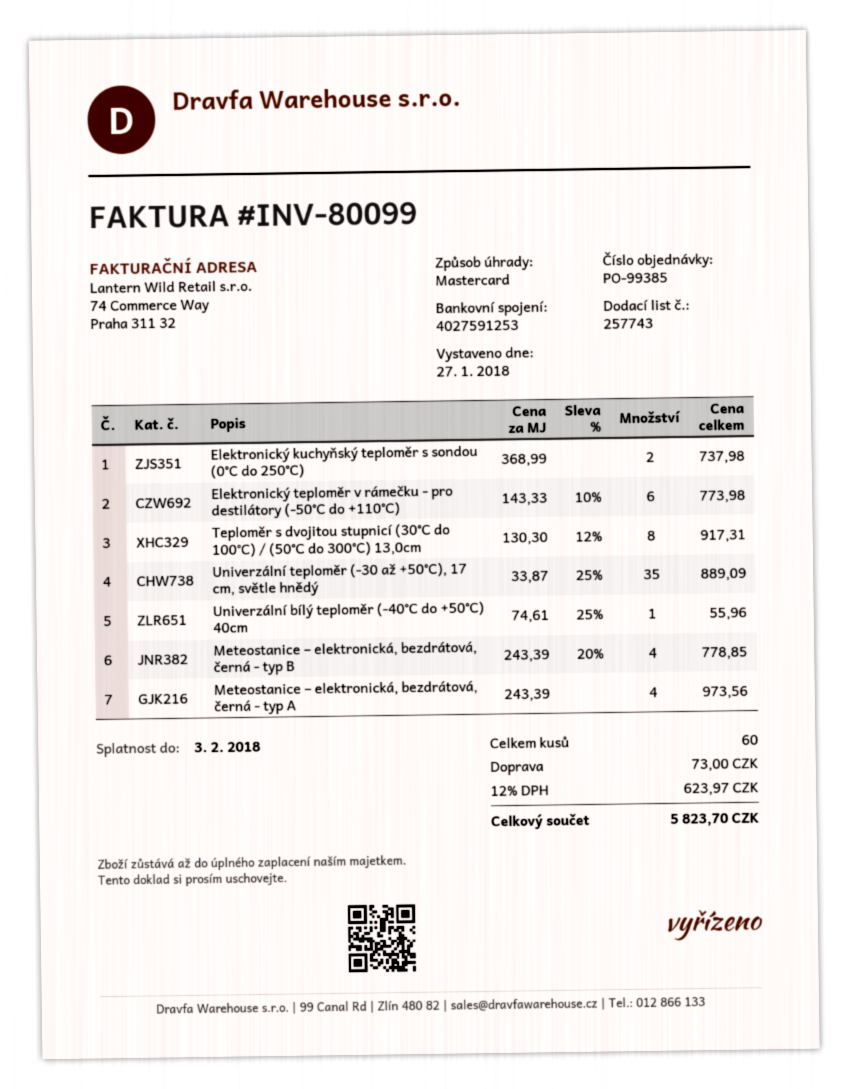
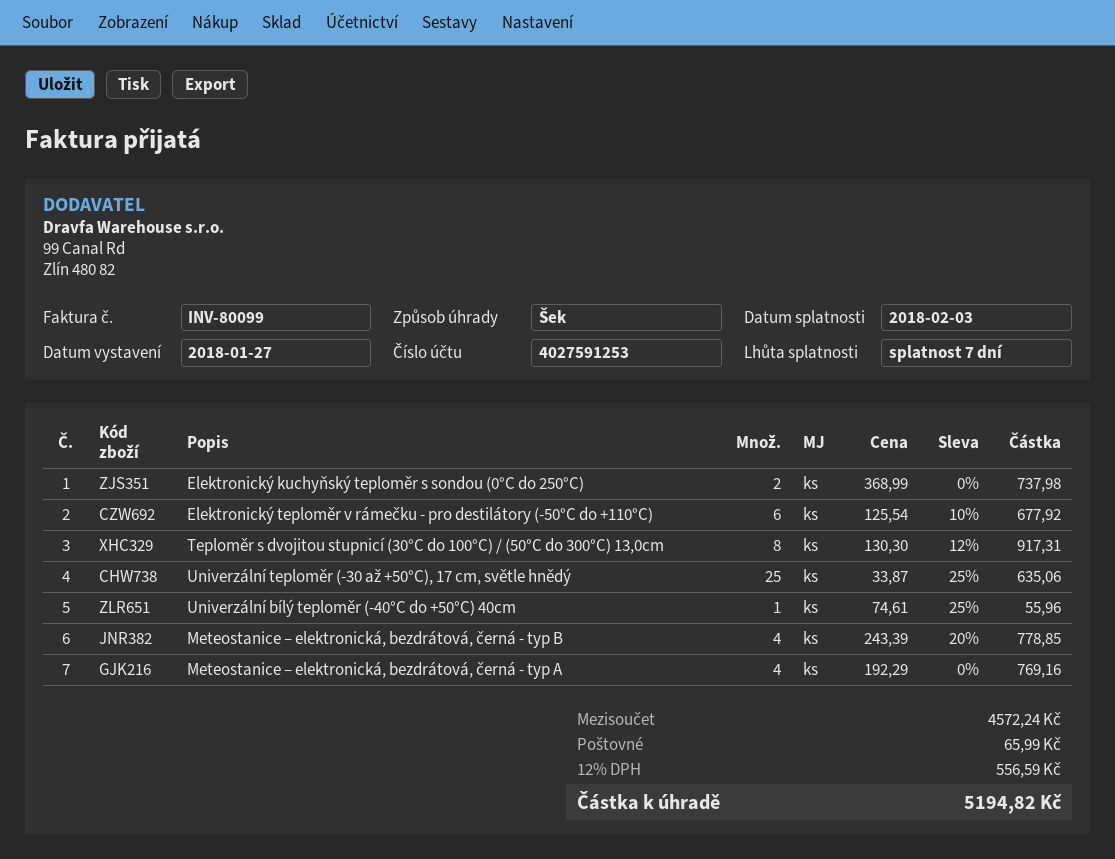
payment method: Mastercard -> cheque
Elektronický teploměr v rámečku - pro destilátory (-50°C do +110°C): 6 x 143.33 - 10% = 773.98 -> 6 x 125.54 - 10% = 677.92
Univerzální teploměr (-30 až +50°C), 17 cm, světle hnědý: 35 x 33.87 - 25% = 889.09 -> 25 x 33.87 - 25% = 635.06
Meteostanice – elektronická, bezdrátová, černá - typ A: 4 x 243.39 = 973.56 -> 4 x 192.29 = 769.16
shipping: 73.00 -> 65.99
tax: 12% = 623.97 -> 12% = 556.59
total: 5823.70 -> 5194.82

